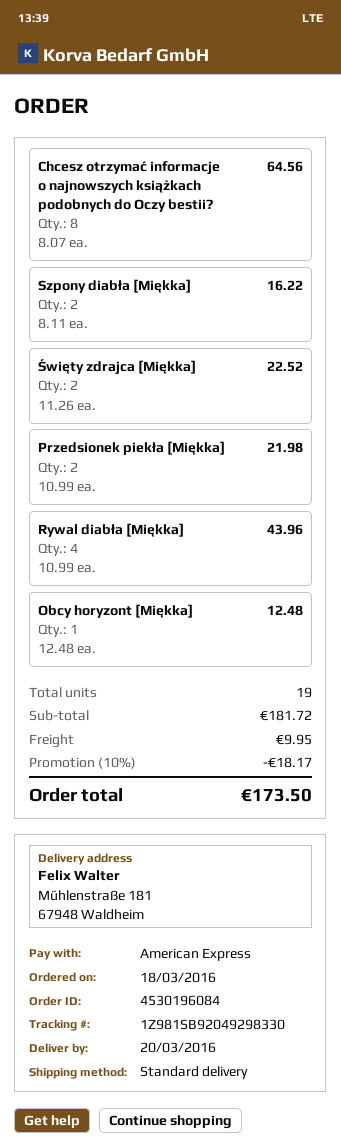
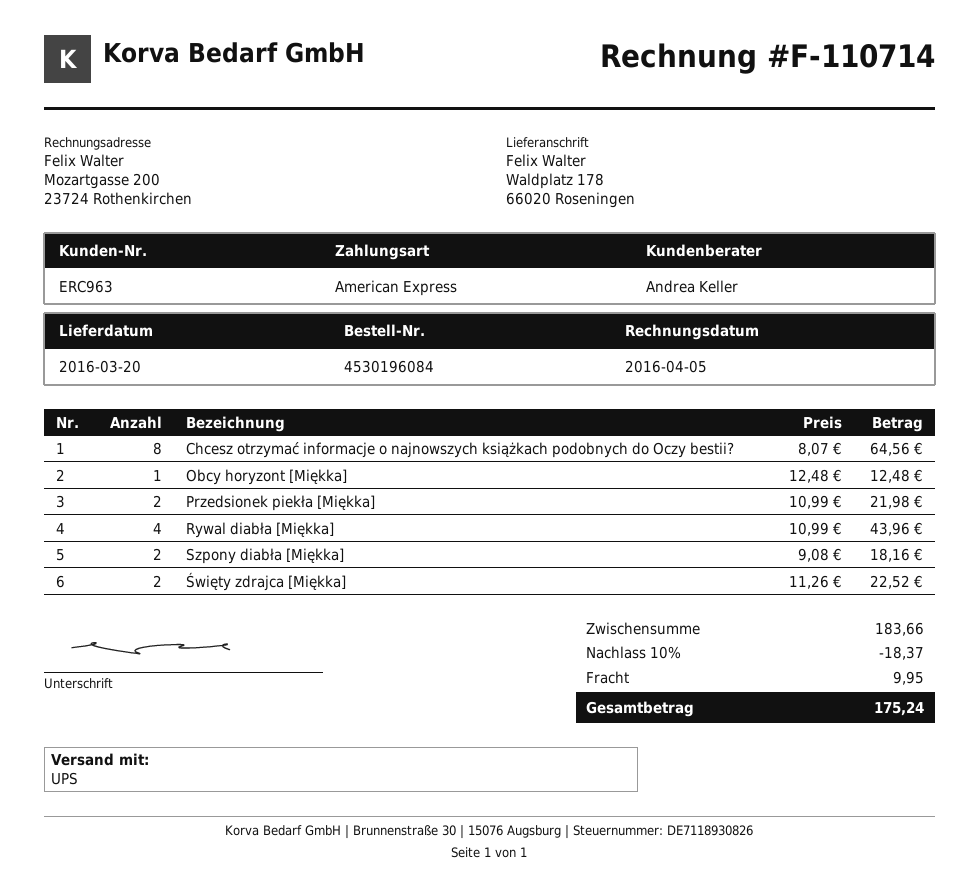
shipping method: standard -> UPS
ship to: Mühlenstraße 181, 67948 Waldheim -> Waldplatz 178, 66020 Roseningen
Szpony diabła [Miękka]: 2 x 8.11 = 16.22 -> 2 x 9.08 = 18.16
subtotal: 181.72 -> 183.66
discount: 10% = 18.17 -> 10% = 18.37
total: 173.50 -> 175.24

